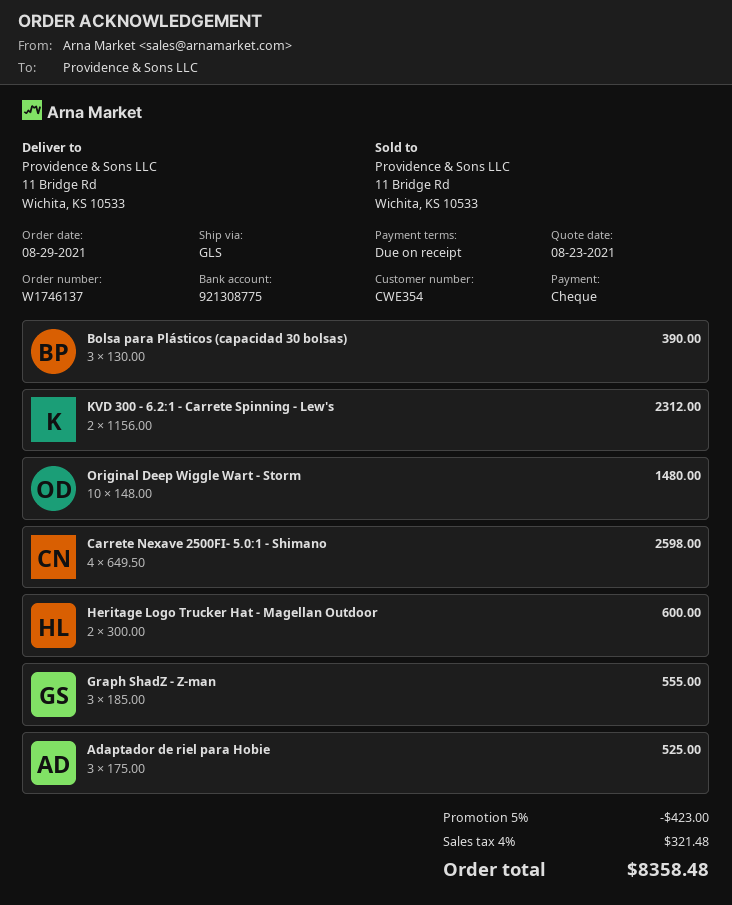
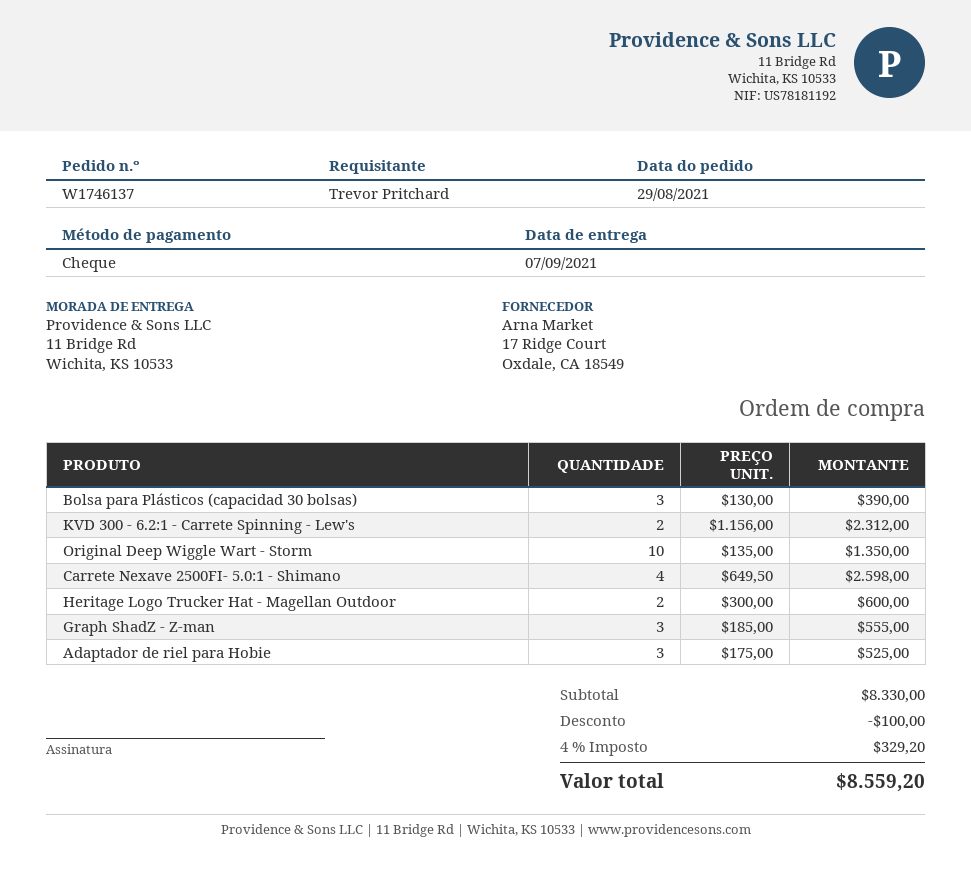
Original Deep Wiggle Wart - Storm: 10 x 148.00 = 1480.00 -> 10 x 135.00 = 1350.00
discount: 423.00 -> 100.00
tax: 4% = 321.48 -> 4% = 329.20
total: 8358.48 -> 8559.20

